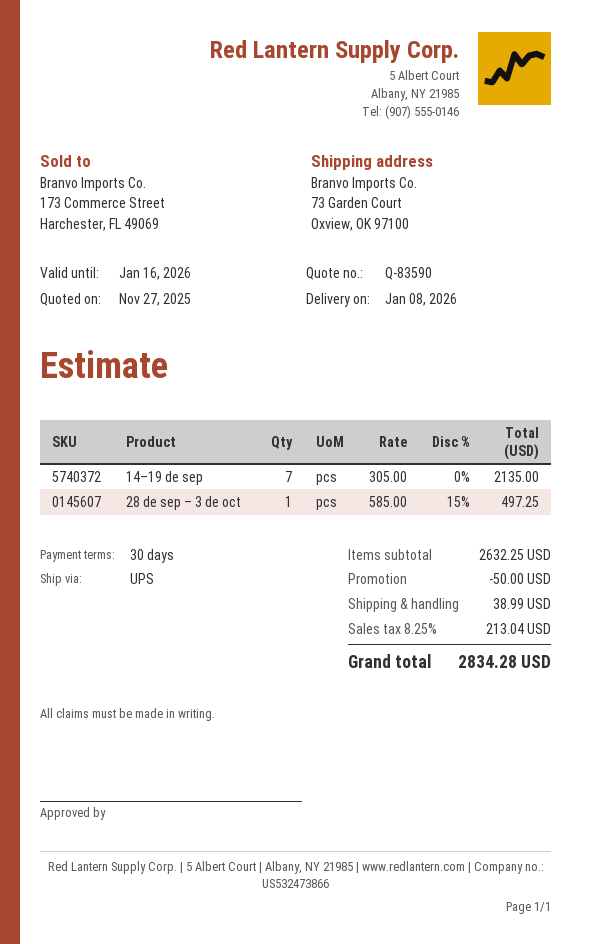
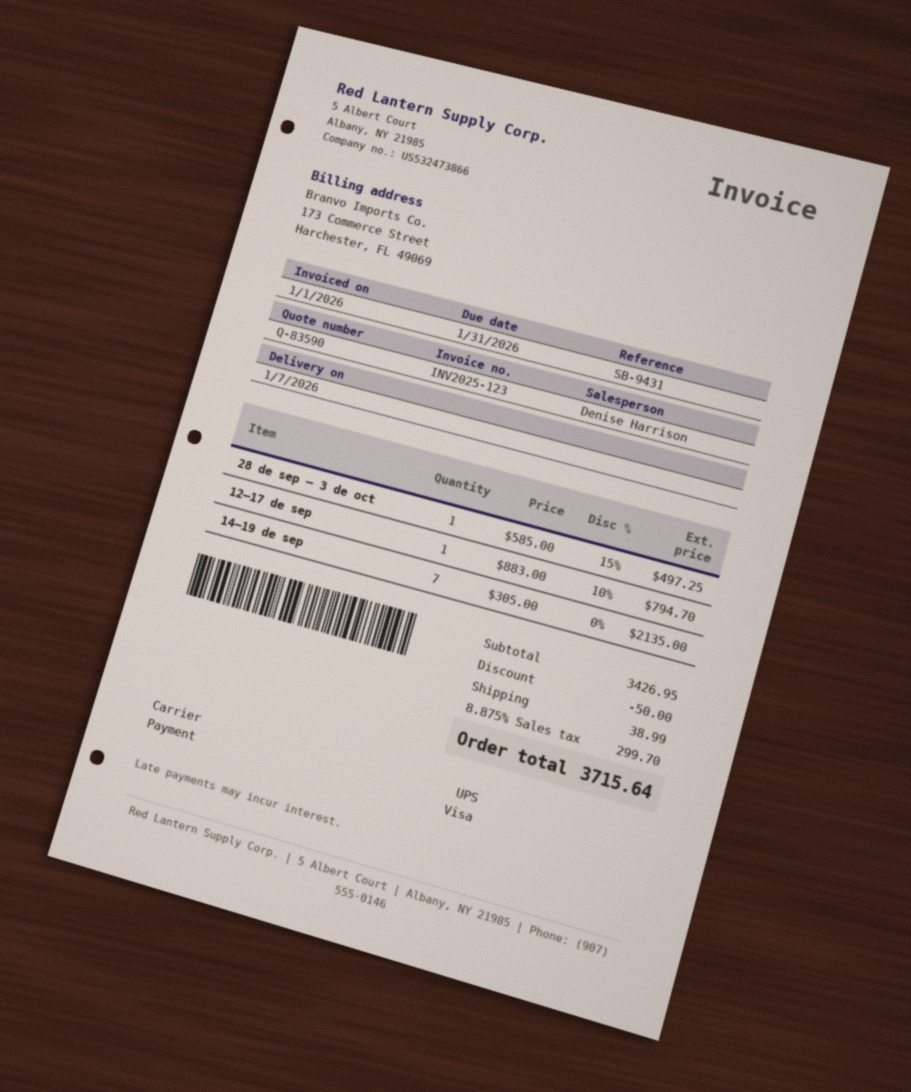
delivery date: 2026-01-08 -> 2026-01-07
12–17 de sep: none -> 1 x 883.00 - 10% = 794.70
subtotal: 2632.25 -> 3426.95
tax: 8.25% = 213.04 -> 8.875% = 299.70
total: 2834.28 -> 3715.64

